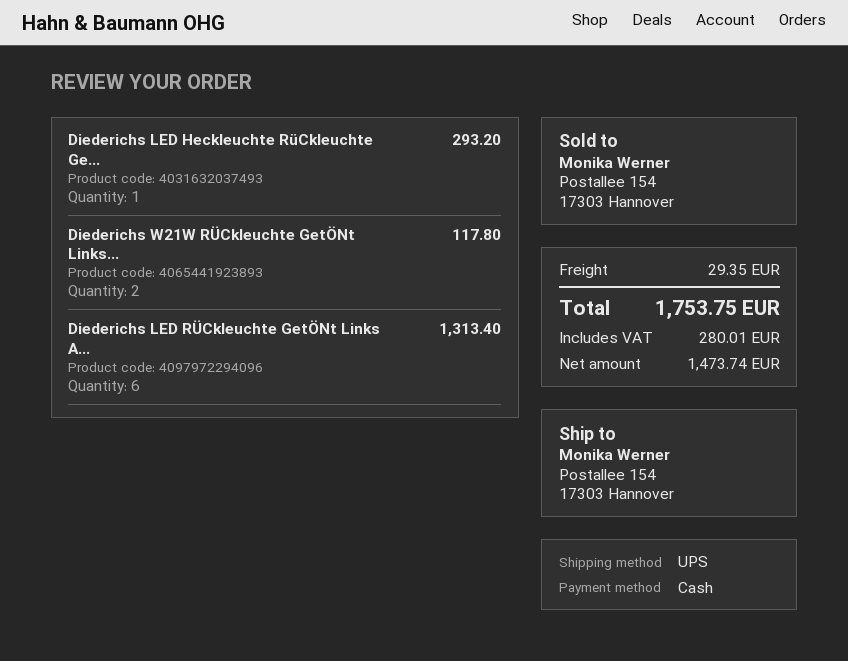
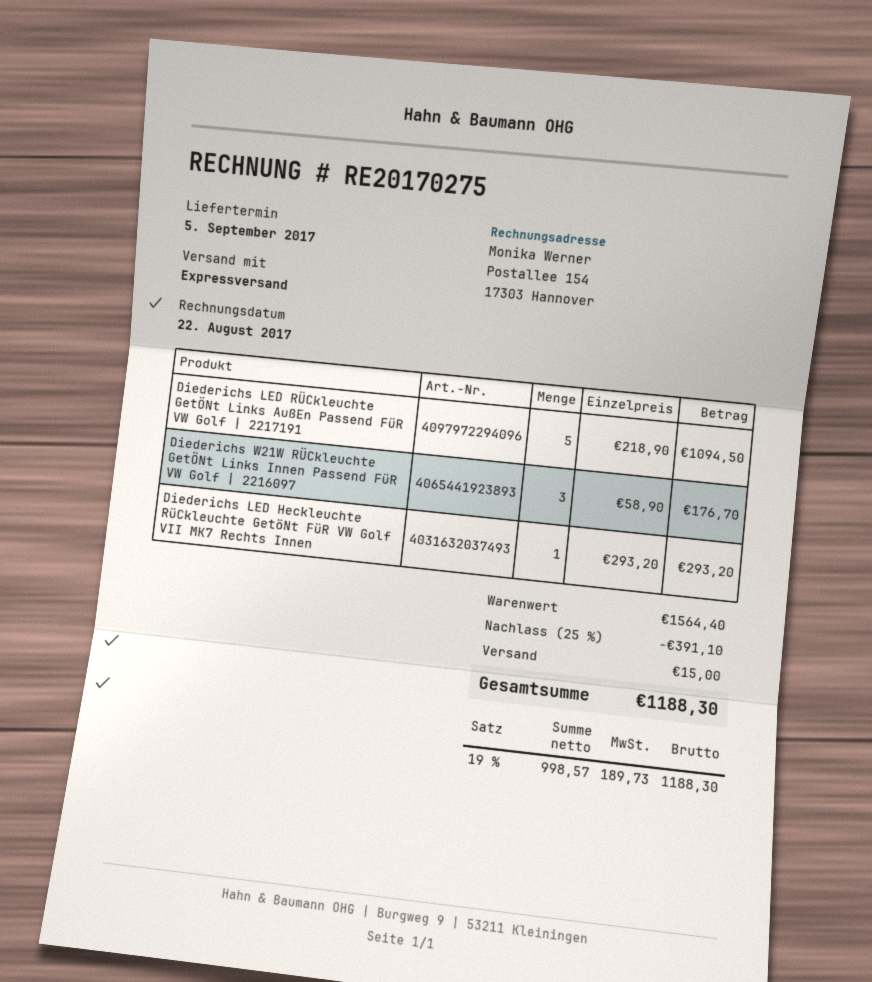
shipping method: UPS -> express
Diederichs W21W RÜCkleuchte GetÖNt Links...: 2 for 117.80 -> 3 for 176.70
Diederichs LED RÜCkleuchte GetÖNt Links A...: 6 for 1313.40 -> 5 for 1094.50
discount: none -> 25% = 391.10
shipping: 29.35 -> 15.00
net: 1473.74 -> 998.57
tax: 280.01 -> 189.73
total: 1753.75 -> 1188.30

